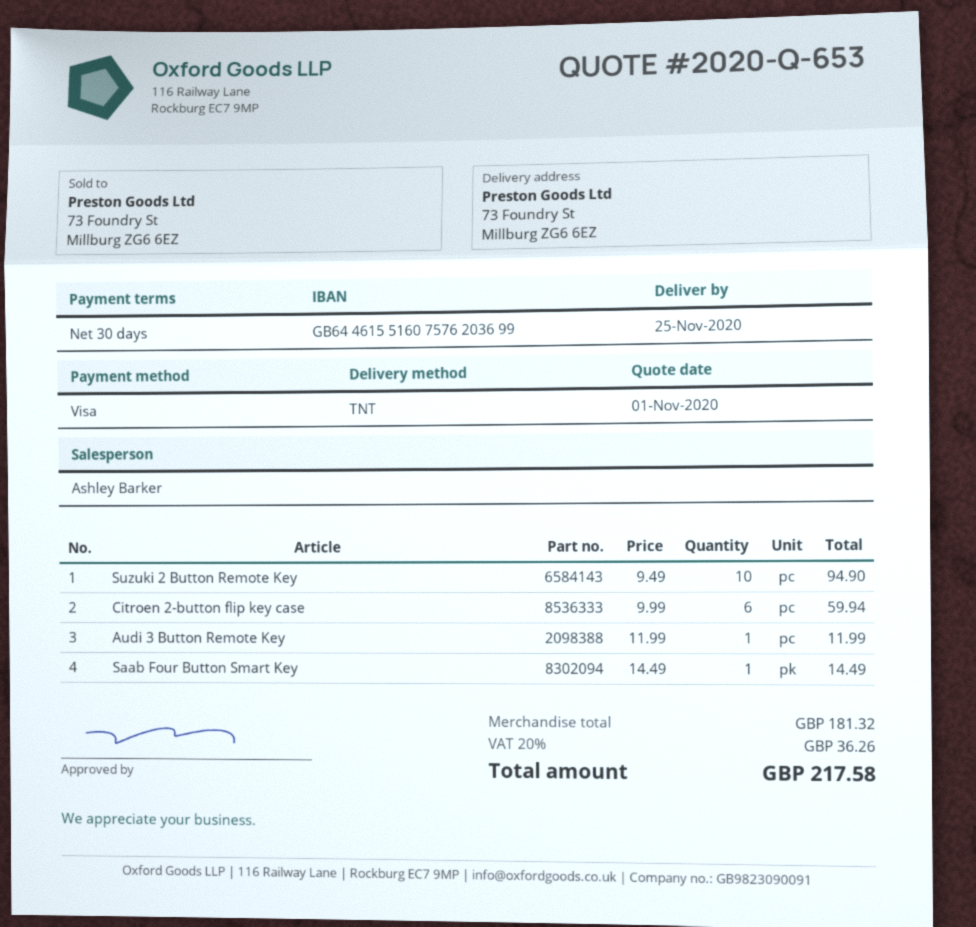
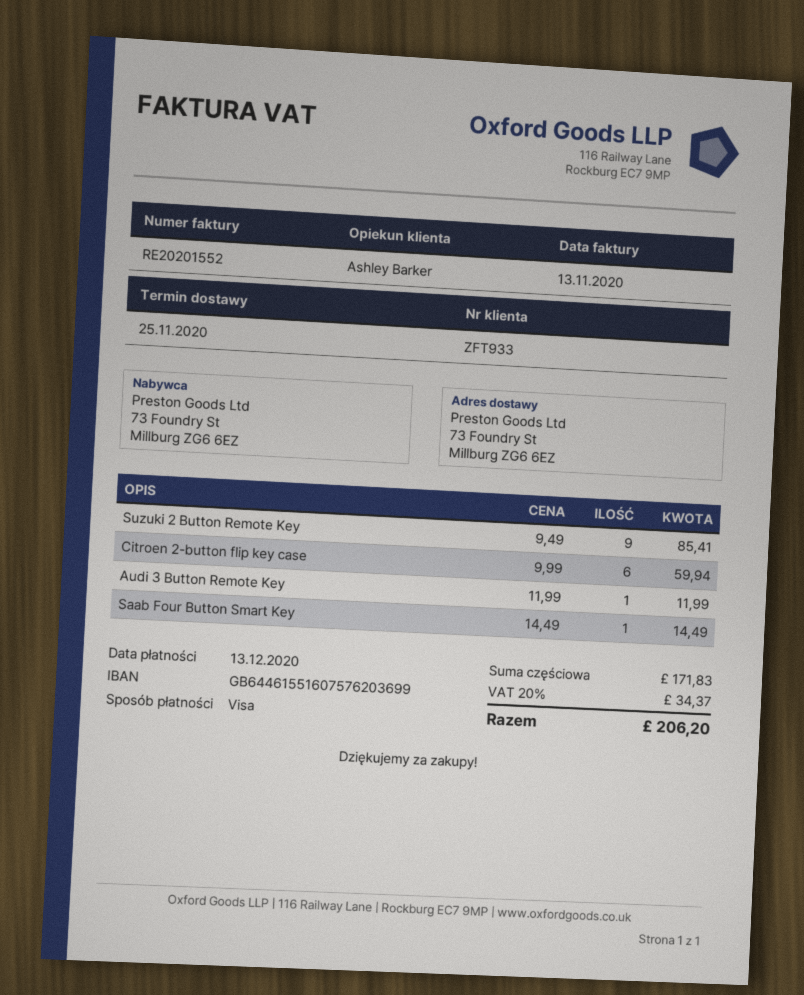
Suzuki 2 Button Remote Key: 10 x 9.49 = 94.90 -> 9 x 9.49 = 85.41
subtotal: 181.32 -> 171.83
tax: 20% = 36.26 -> 20% = 34.37
total: 217.58 -> 206.20

